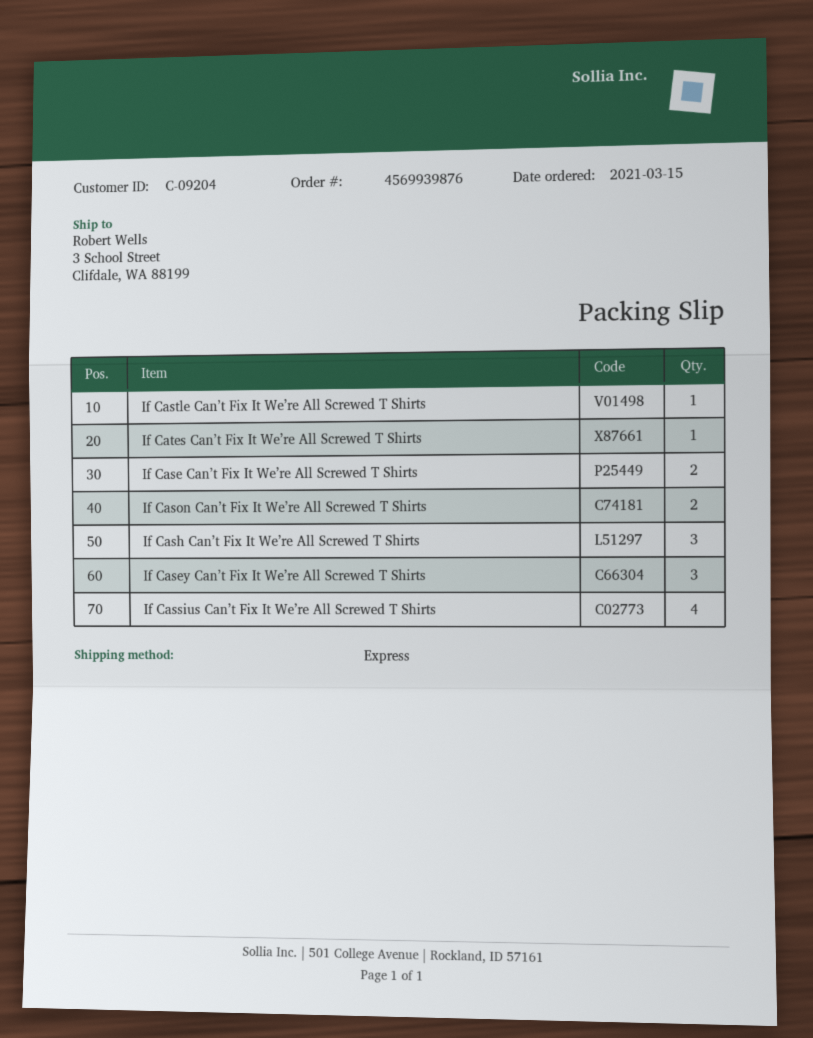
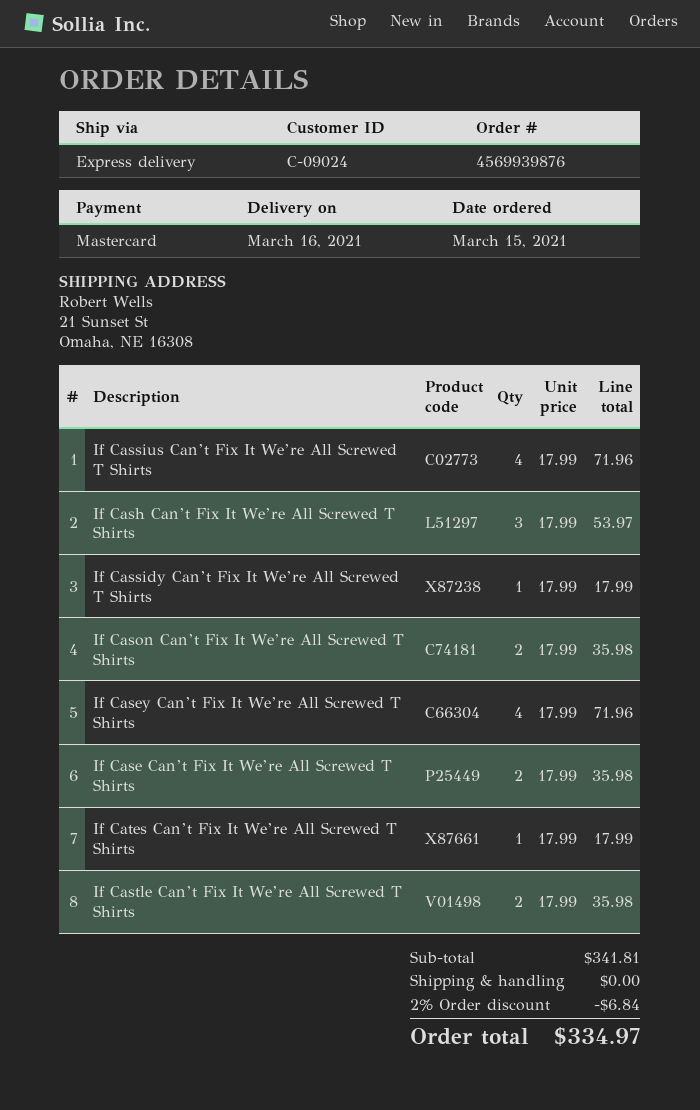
customer number: C-09204 -> C-09024
ship to: 3 School Street, Clifdale, WA 88199 -> 21 Sunset St, Omaha, NE 16308
If Castle Can’t Fix It We’re All Screwed T Shirts: 1 -> 2
If Casey Can’t Fix It We’re All Screwed T Shirts: 3 -> 4
If Cassidy Can’t Fix It We’re All Screwed T Shirts: none -> 1

